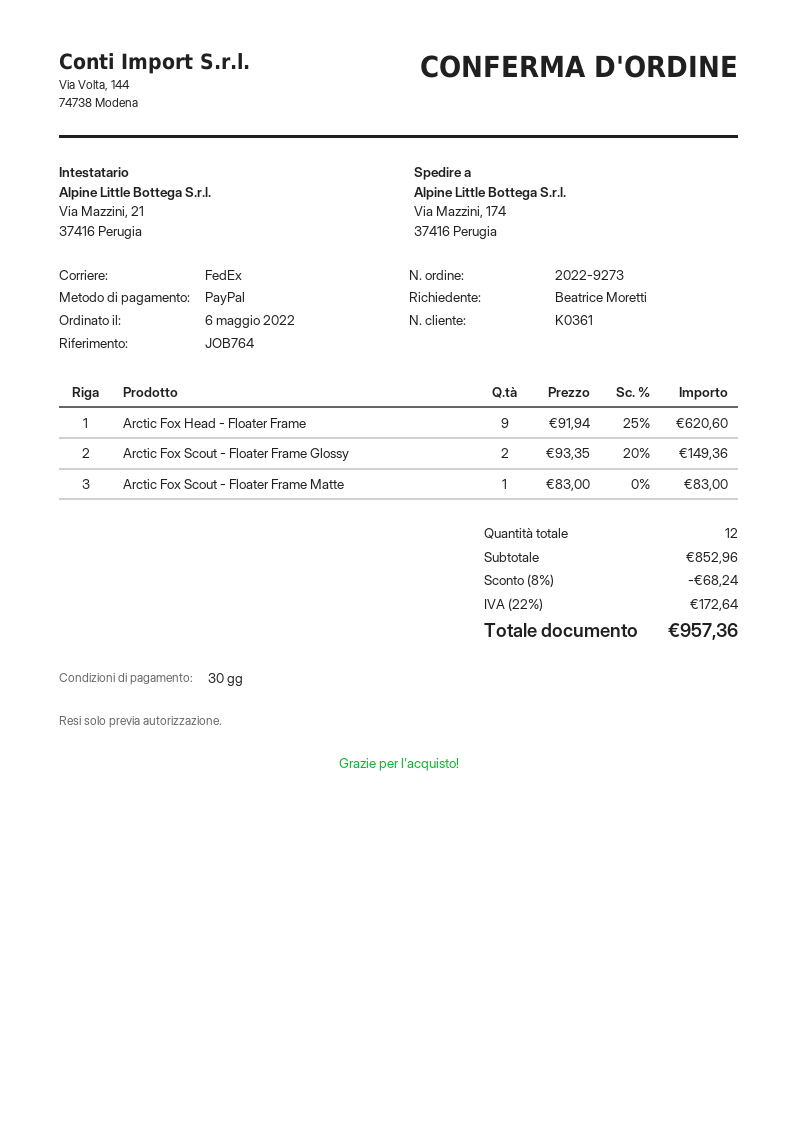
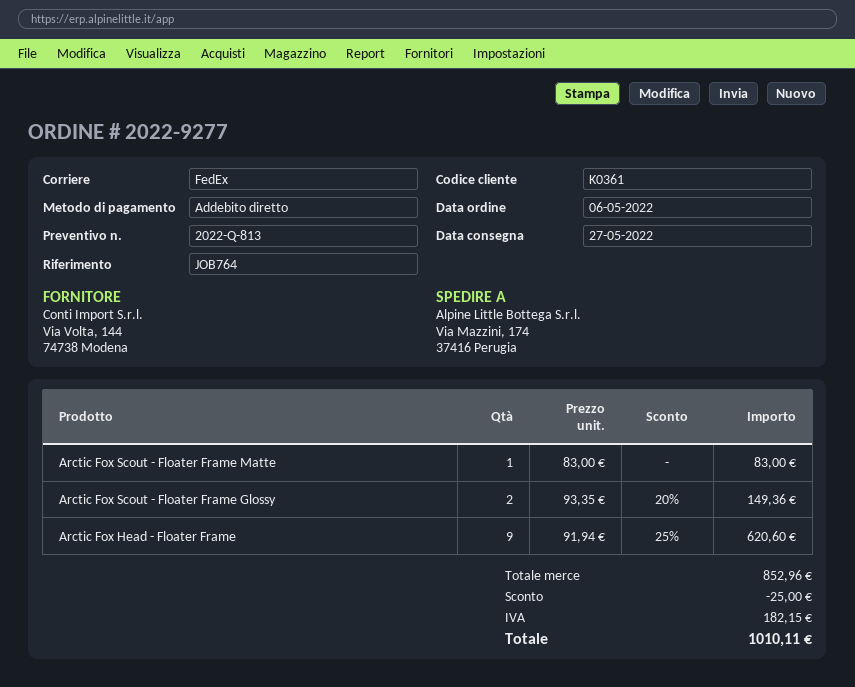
order number: 2022-9273 -> 2022-9277
payment method: PayPal -> direct debit
discount: 68.24 -> 25.00
tax: 172.64 -> 182.15
total: 957.36 -> 1010.11

